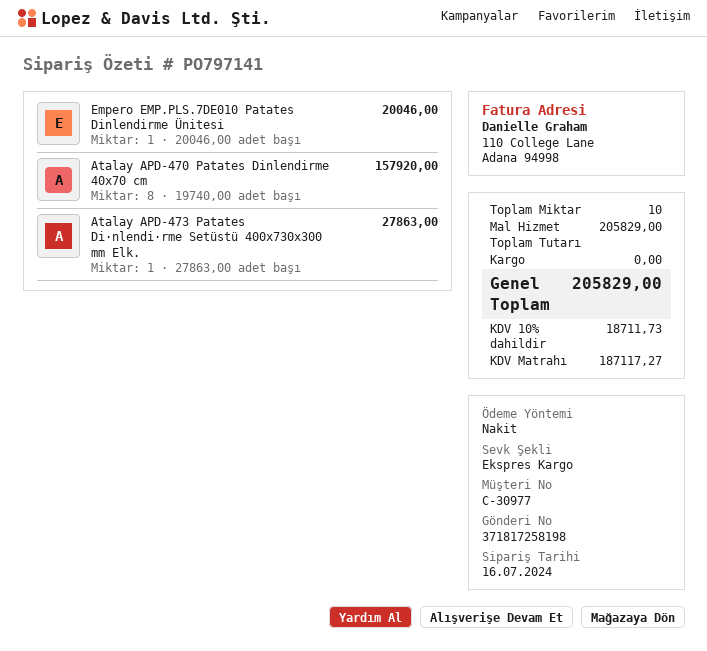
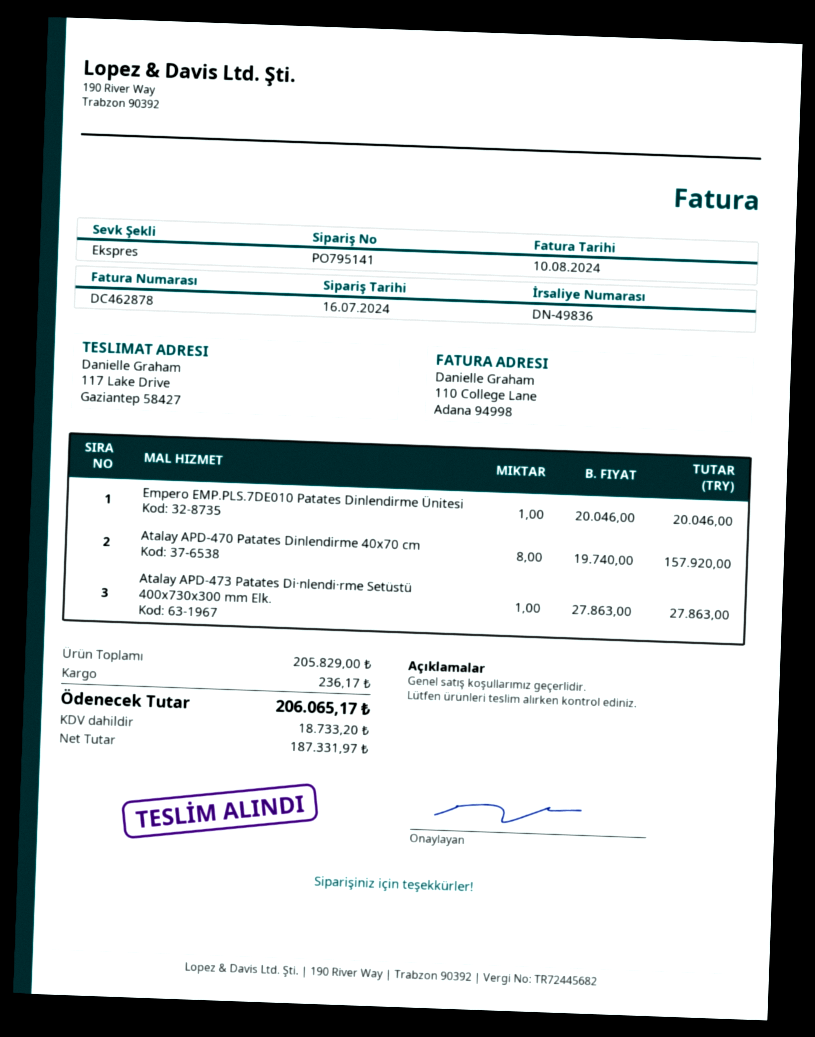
order number: PO797141 -> PO795141
shipping: 0.00 -> 236.17
net: 187117.27 -> 187331.97
tax: 18711.73 -> 18733.20
total: 205829.00 -> 206065.17

